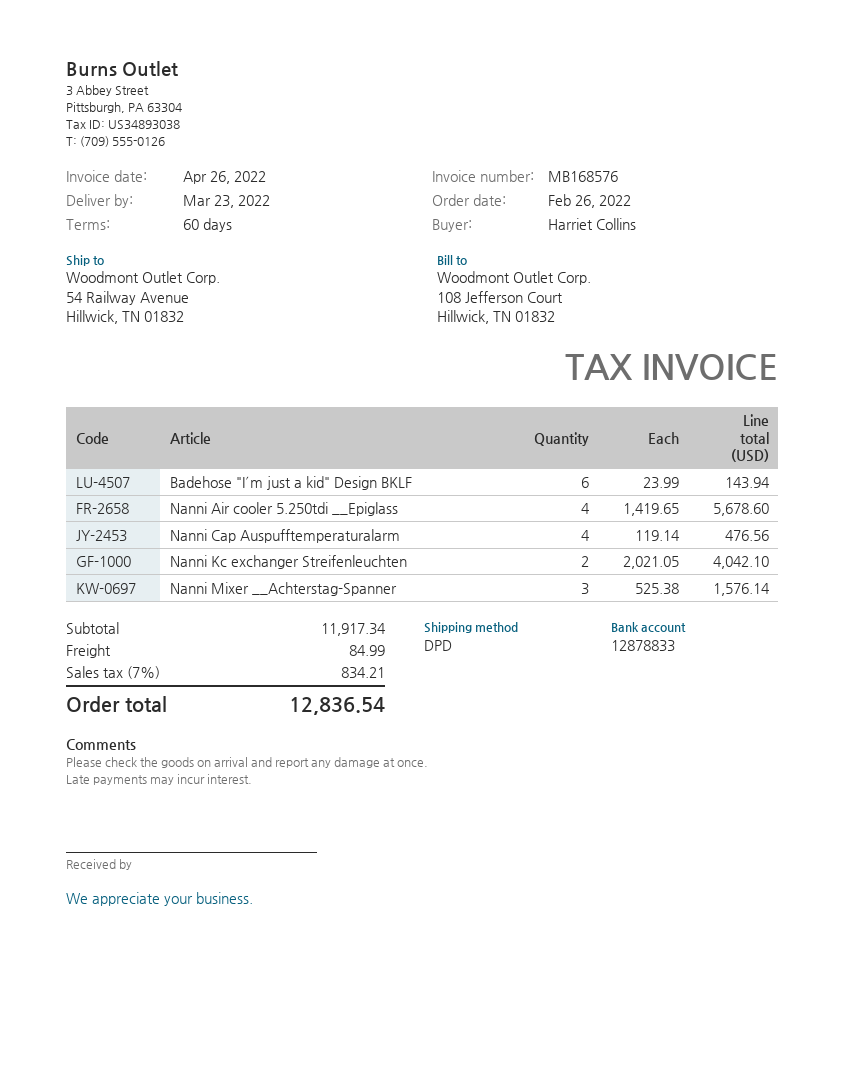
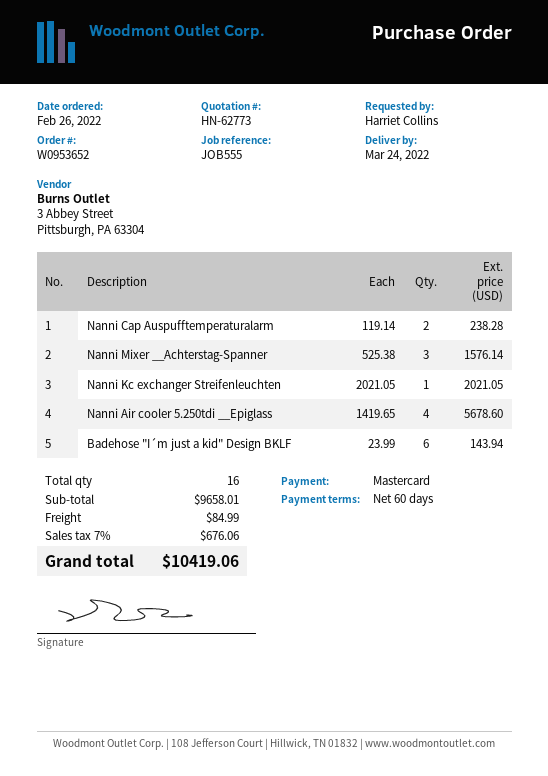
delivery date: 2022-03-23 -> 2022-03-24
Nanni Cap Auspufftemperaturalarm: 4 x 119.14 = 476.56 -> 2 x 119.14 = 238.28
Nanni Kc exchanger Streifenleuchten: 2 x 2021.05 = 4042.10 -> 1 x 2021.05 = 2021.05
subtotal: 11917.34 -> 9658.01
tax: 7% = 834.21 -> 7% = 676.06
total: 12836.54 -> 10419.06

